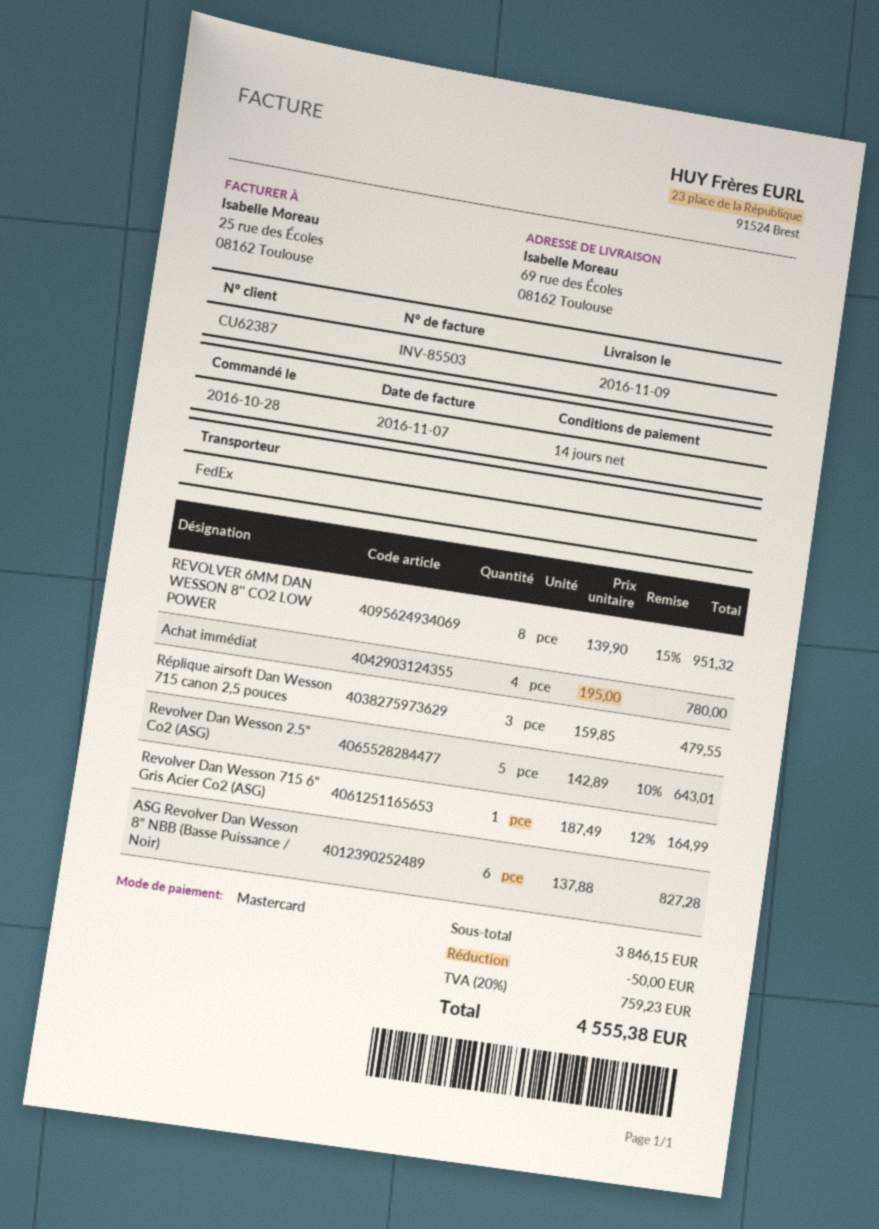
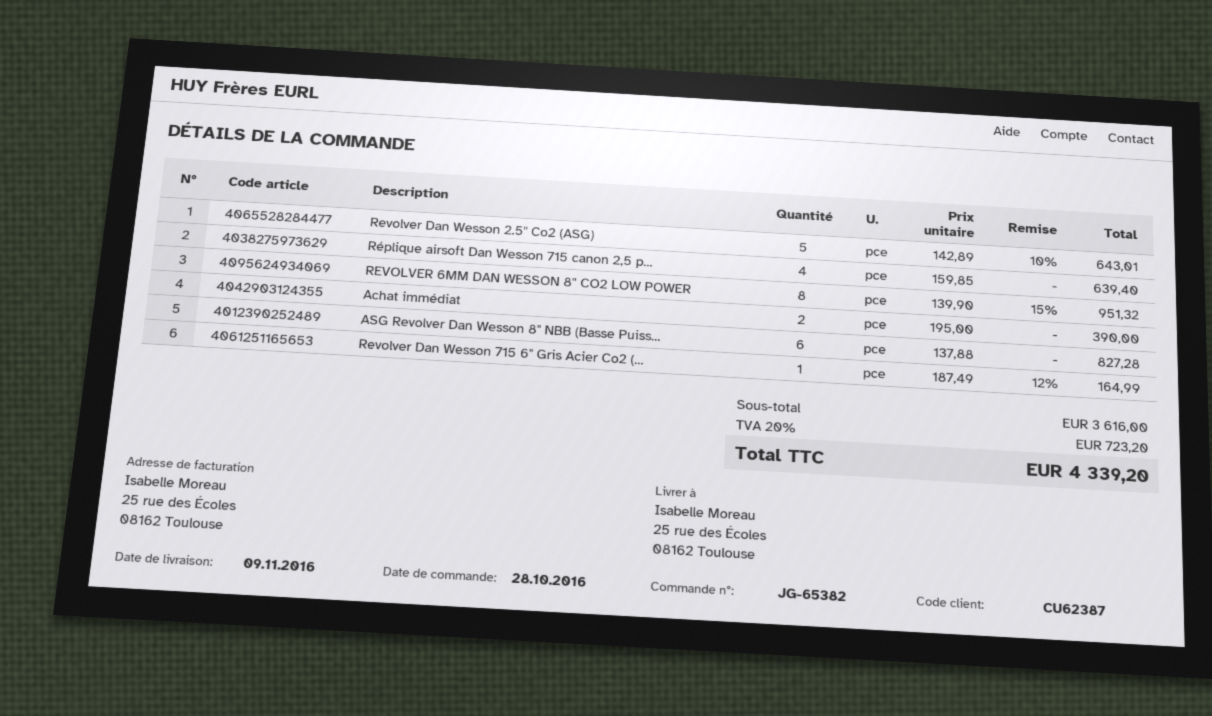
ship to: 69 rue des Écoles, 08162 Toulouse -> 25 rue des Écoles, 08162 Toulouse
Achat immédiat: 4 x 195.00 = 780.00 -> 2 x 195.00 = 390.00
Réplique airsoft Dan Wesson 715 canon 2,5 pouces: 3 x 159.85 = 479.55 -> 4 x 159.85 = 639.40
subtotal: 3846.15 -> 3616.00
discount: 50.00 -> none
tax: 20% = 759.23 -> 20% = 723.20
total: 4555.38 -> 4339.20

